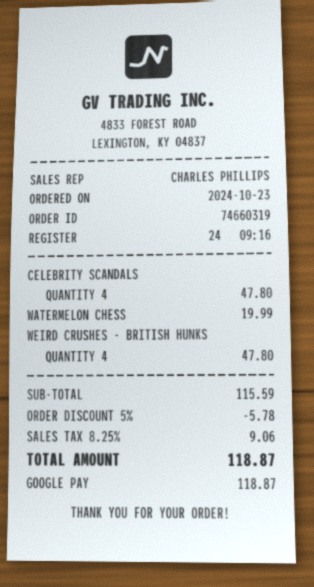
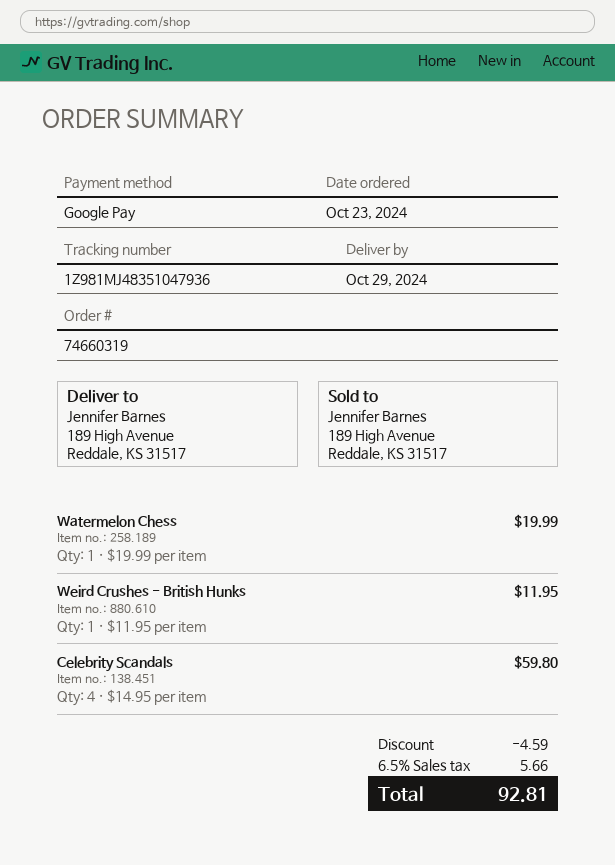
CELEBRITY SCANDALS: 4 for 47.80 -> 4 for 59.80
WEIRD CRUSHES - BRITISH HUNKS: 4 for 47.80 -> 1 for 11.95
discount: 5.78 -> 4.59
tax: 8.25% = 9.06 -> 6.5% = 5.66
total: 118.87 -> 92.81

